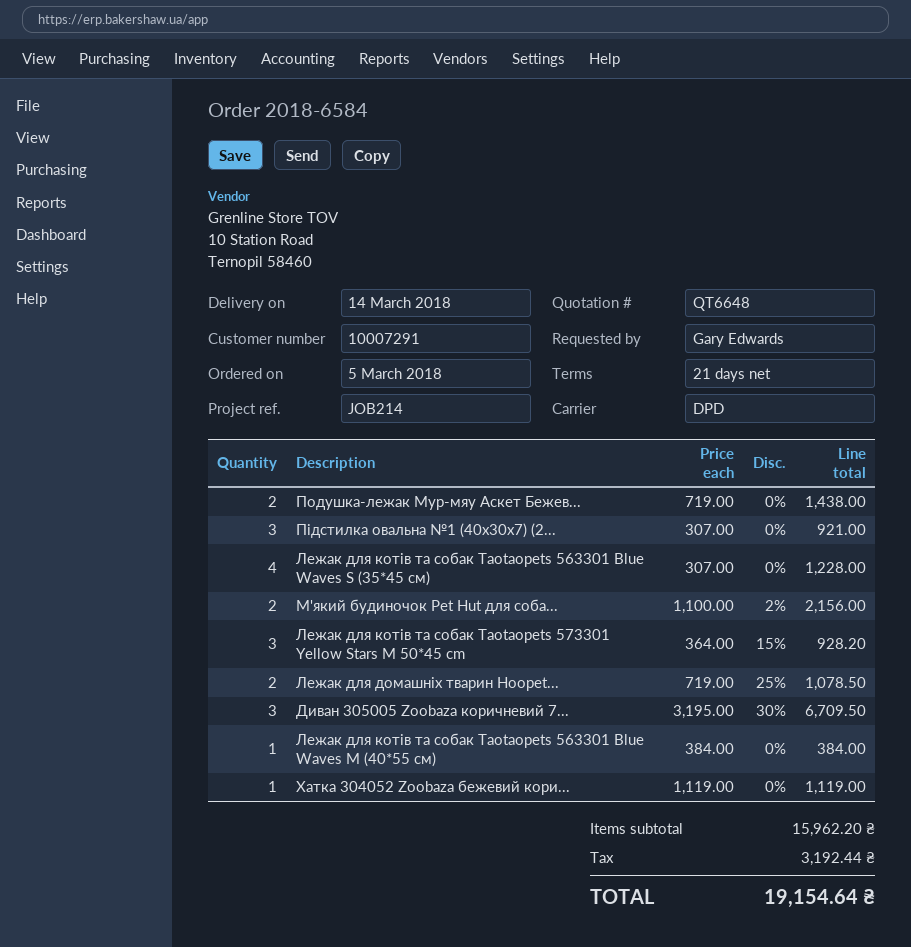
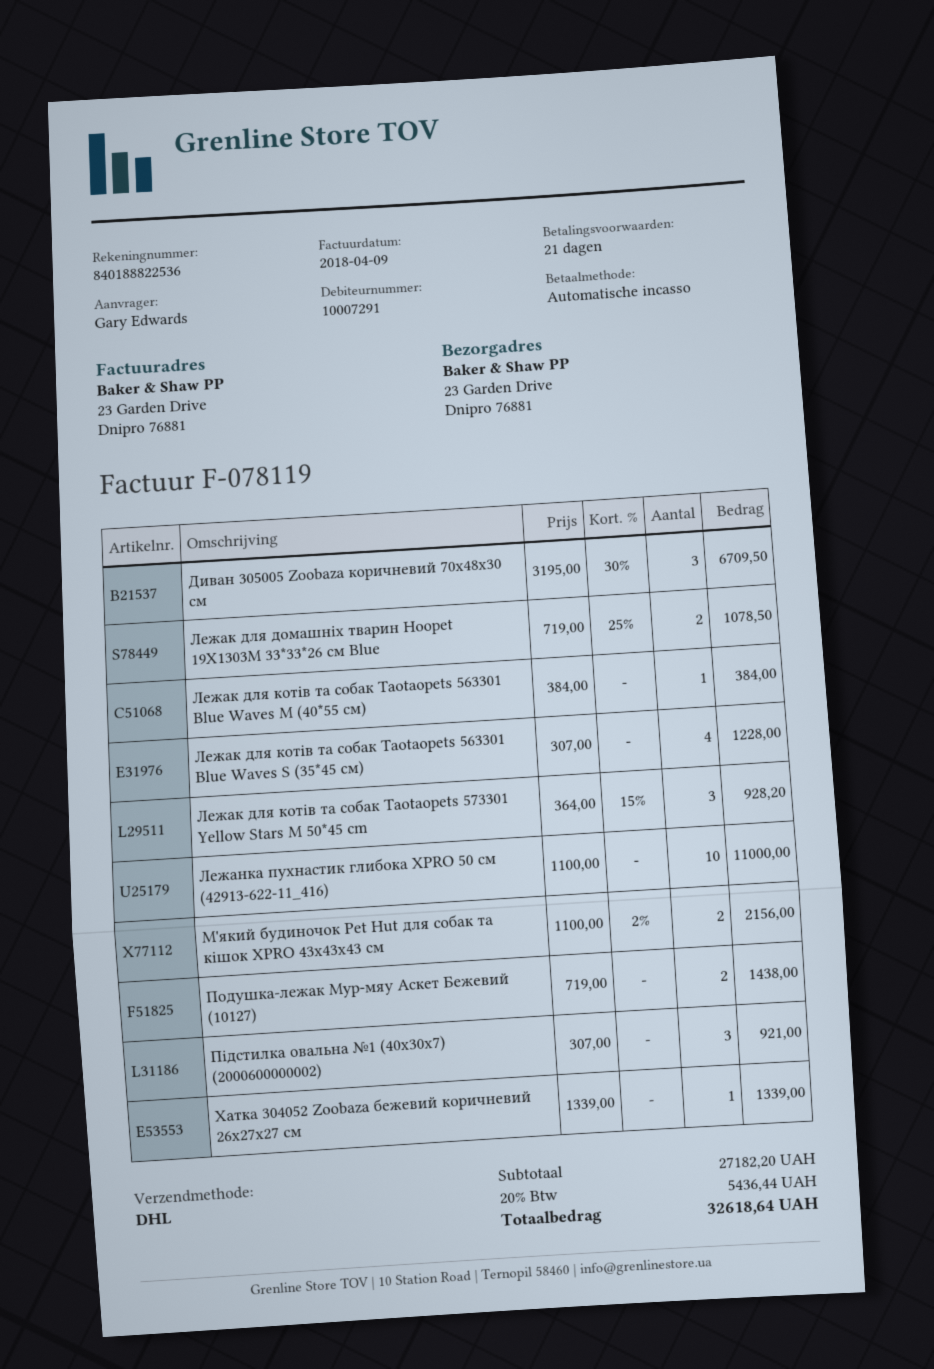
shipping method: DPD -> DHL
Хатка 304052 Zoobaza бежевий кори...: 1 x 1119.00 = 1119.00 -> 1 x 1339.00 = 1339.00
Лежанка пухнастик глибока XPRO 50 см (42913-622-11_416): none -> 10 x 1100.00 = 11000.00
subtotal: 15962.20 -> 27182.20
tax: 3192.44 -> 5436.44
total: 19154.64 -> 32618.64

